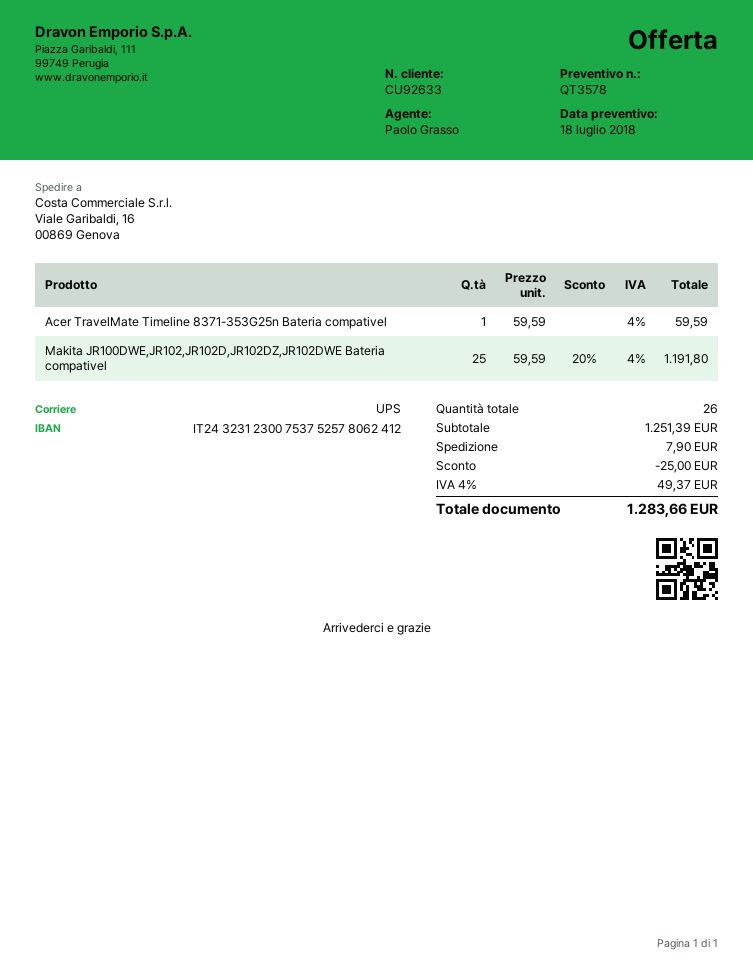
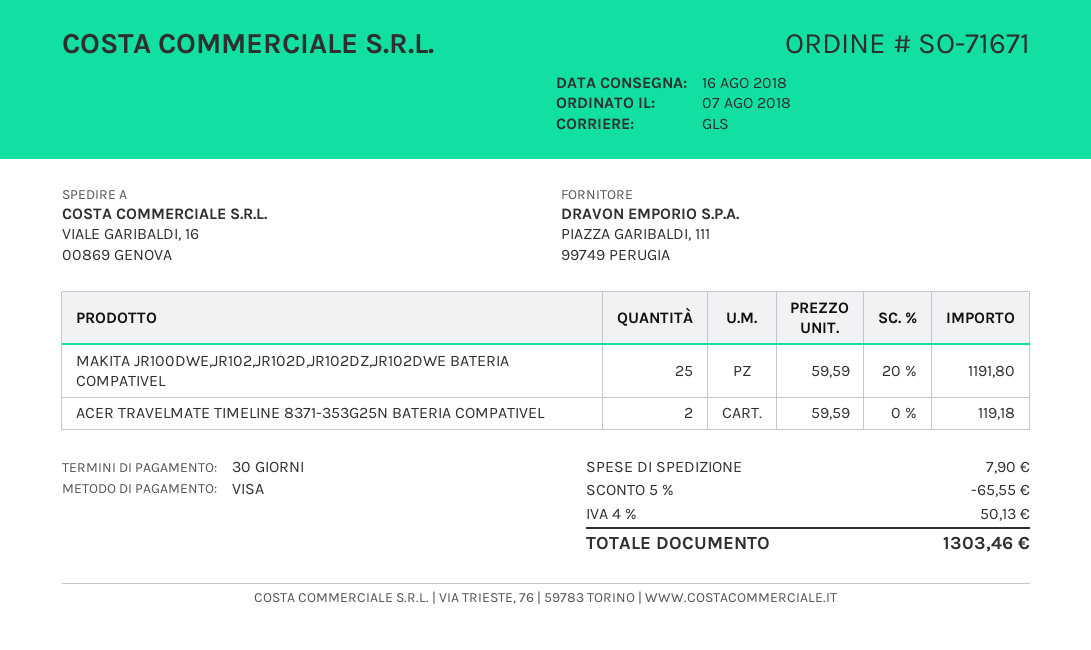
shipping method: UPS -> GLS
Acer TravelMate Timeline 8371-353G25n Bateria compativel: 1 x 59.59 = 59.59 -> 2 x 59.59 = 119.18
discount: 25.00 -> 65.55
tax: 4% = 49.37 -> 4% = 50.13
total: 1283.66 -> 1303.46

